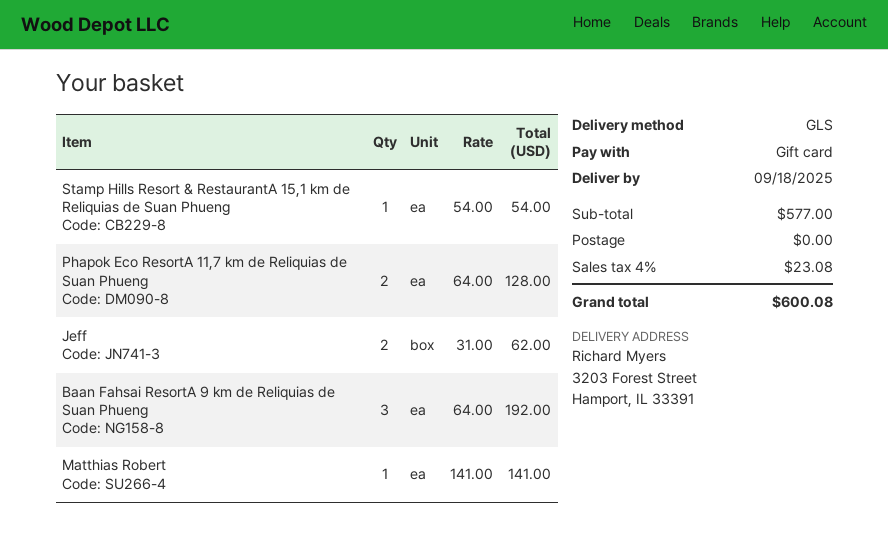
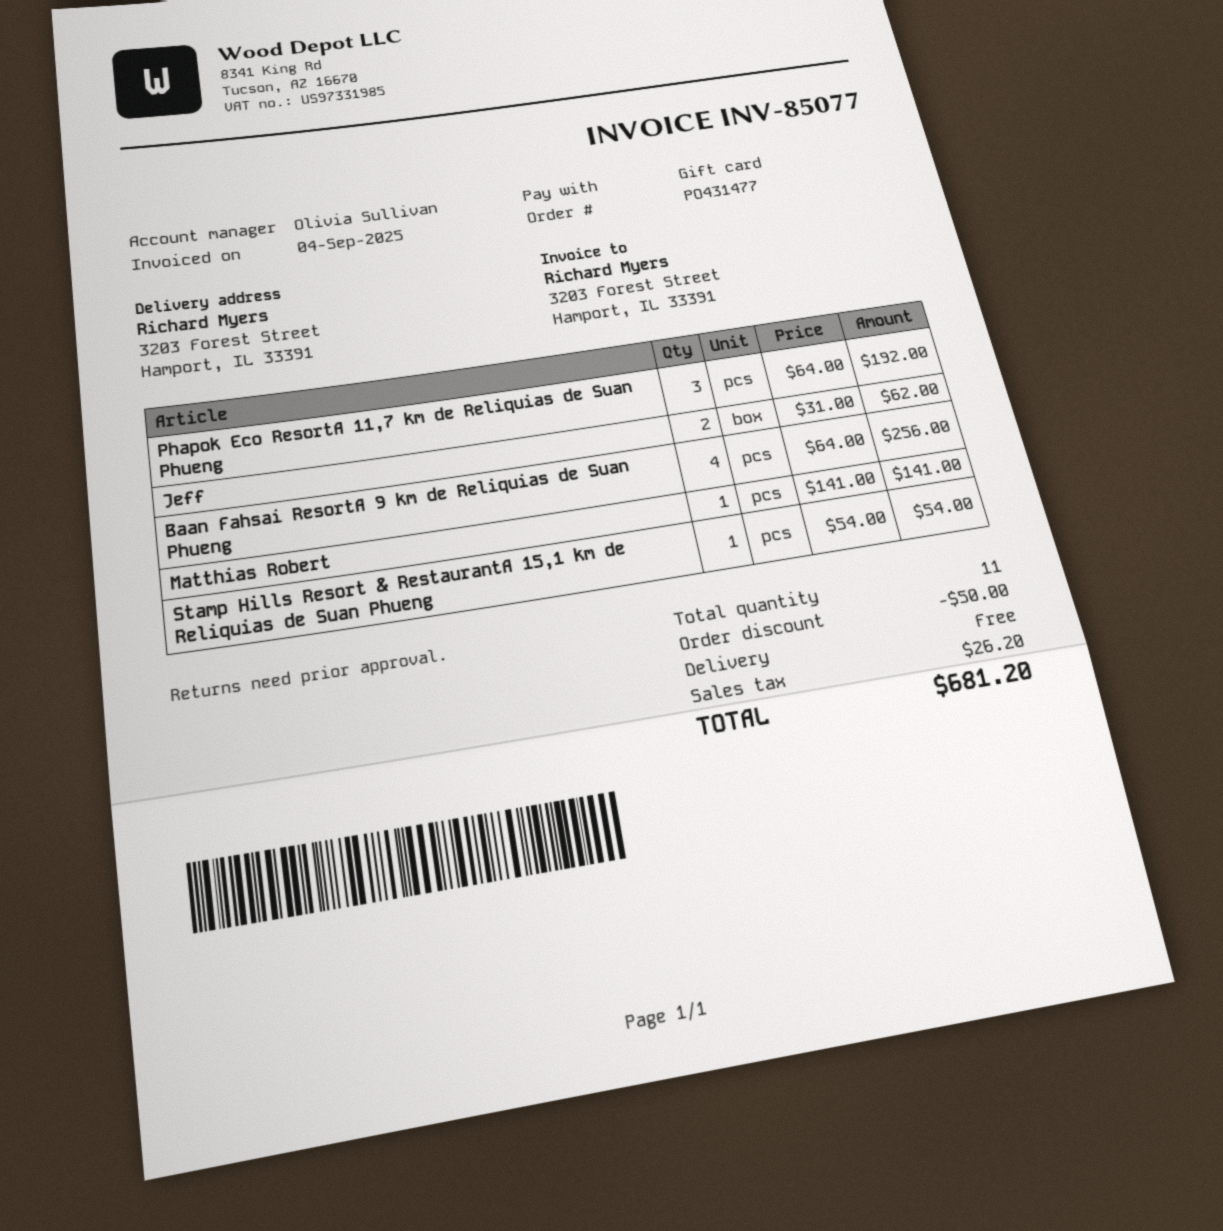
Phapok Eco ResortA 11,7 km de Reliquias de Suan Phueng: 2 x 64.00 = 128.00 -> 3 x 64.00 = 192.00
Baan Fahsai ResortA 9 km de Reliquias de Suan Phueng: 3 x 64.00 = 192.00 -> 4 x 64.00 = 256.00
discount: none -> 50.00
tax: 23.08 -> 26.20
total: 600.08 -> 681.20

